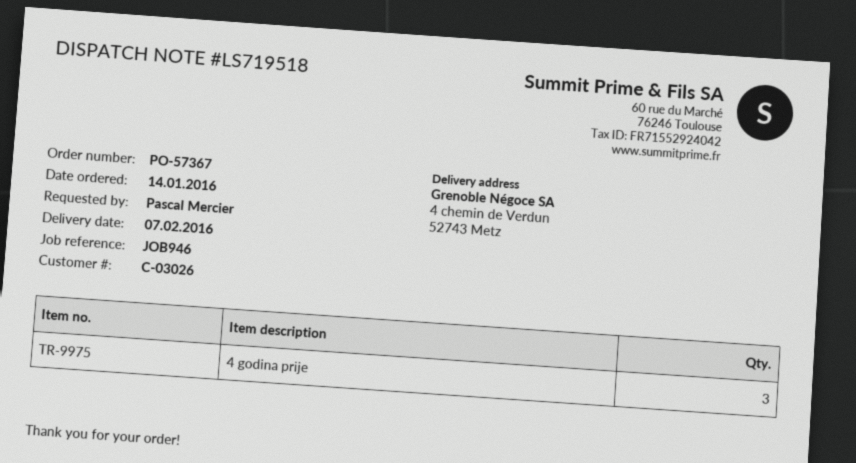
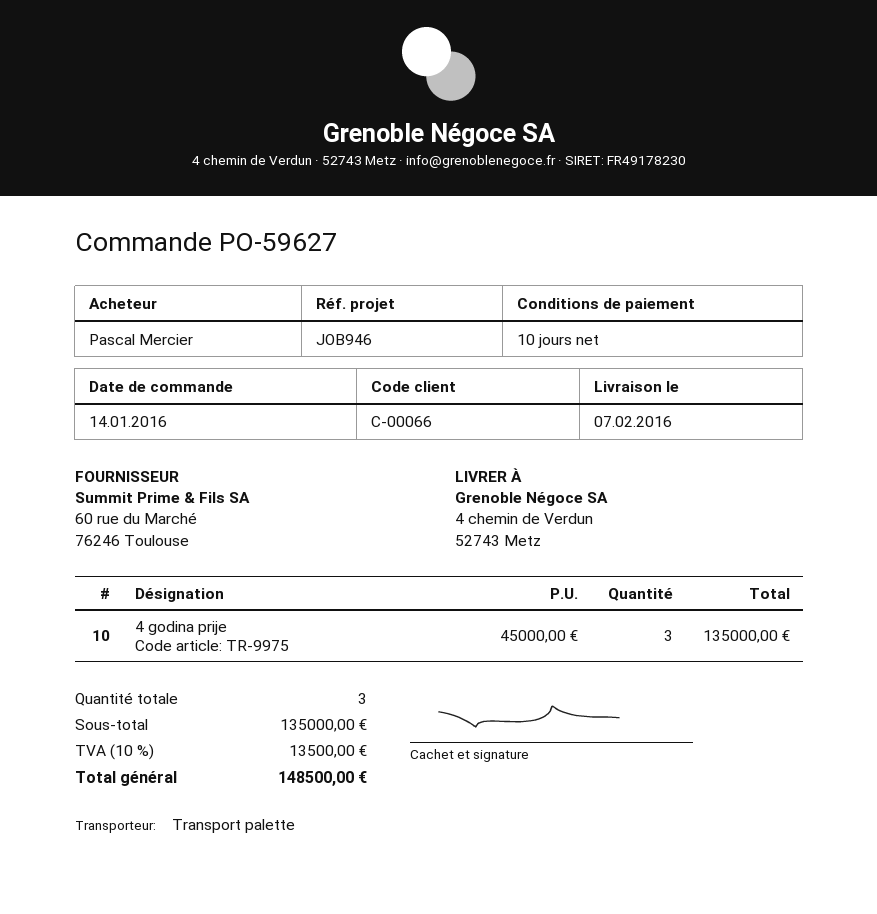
order number: PO-57367 -> PO-59627
customer number: C-03026 -> C-00066

